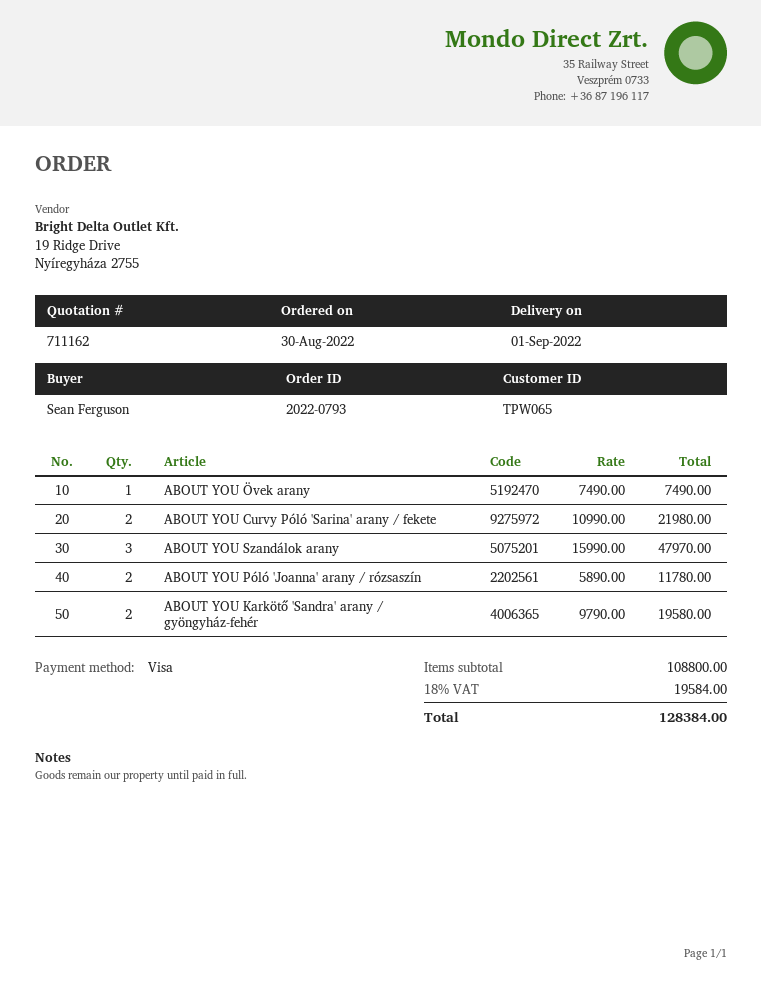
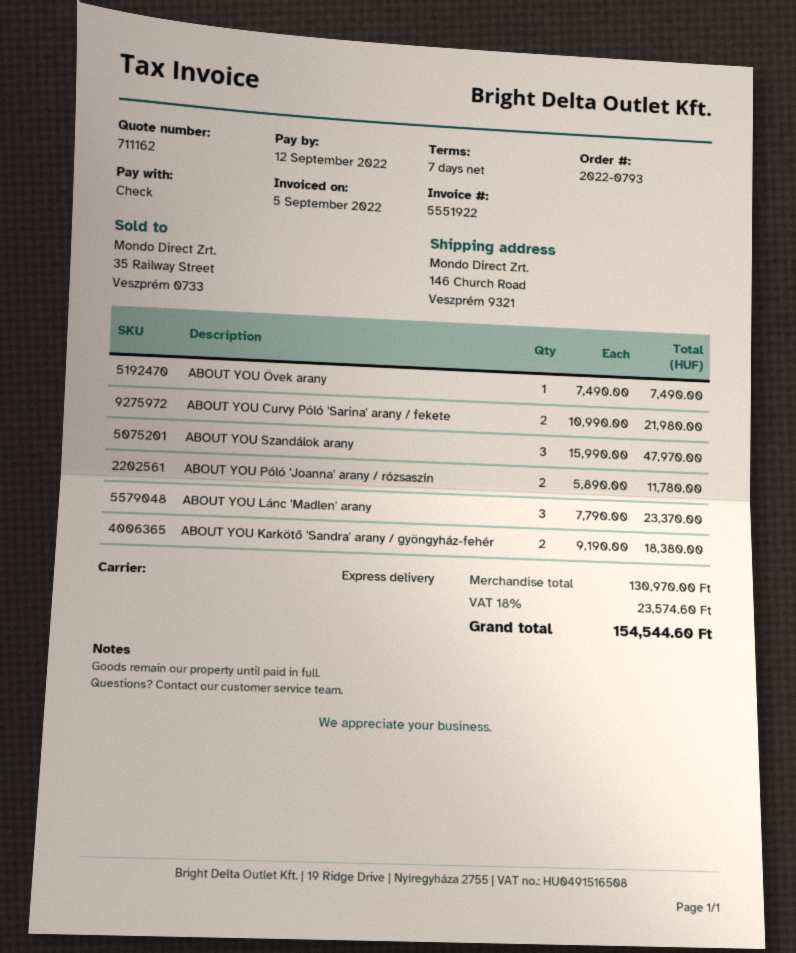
payment method: Visa -> cheque
ABOUT YOU Karkötő 'Sandra' arany / gyöngyház-fehér: 2 x 9790.00 = 19580.00 -> 2 x 9190.00 = 18380.00
ABOUT YOU Lánc 'Madlen' arany: none -> 3 x 7790.00 = 23370.00
subtotal: 108800.00 -> 130970.00
tax: 18% = 19584.00 -> 18% = 23574.60
total: 128384.00 -> 154544.60

